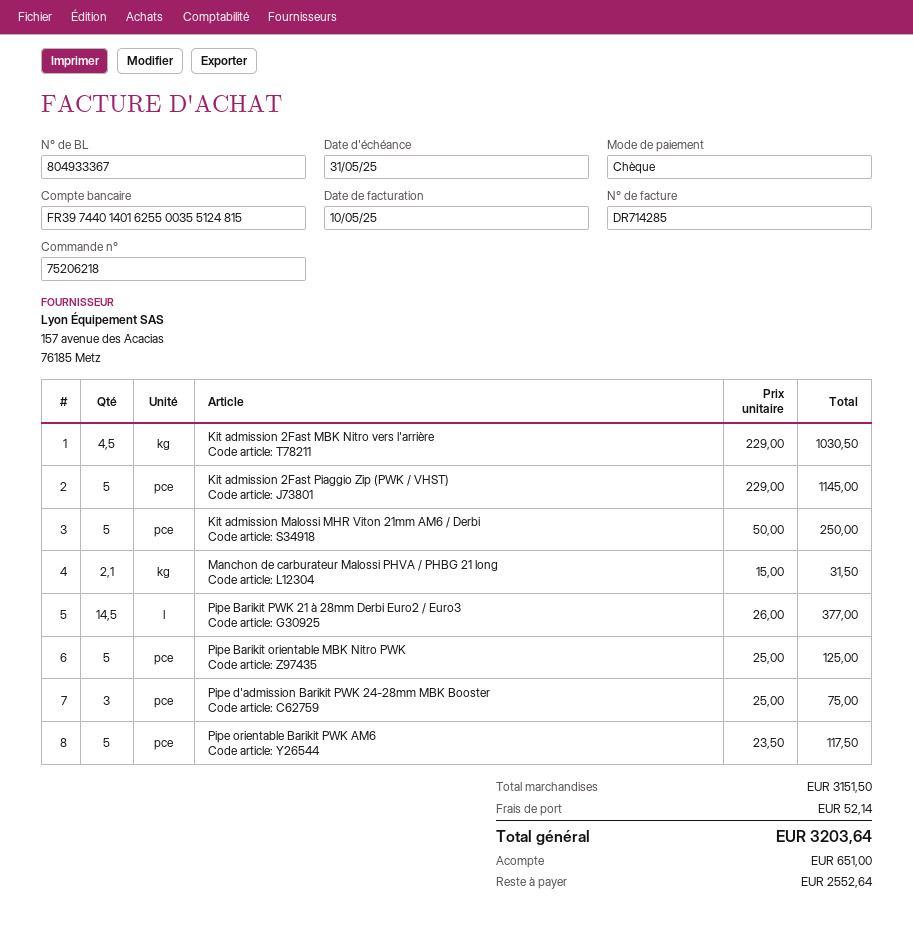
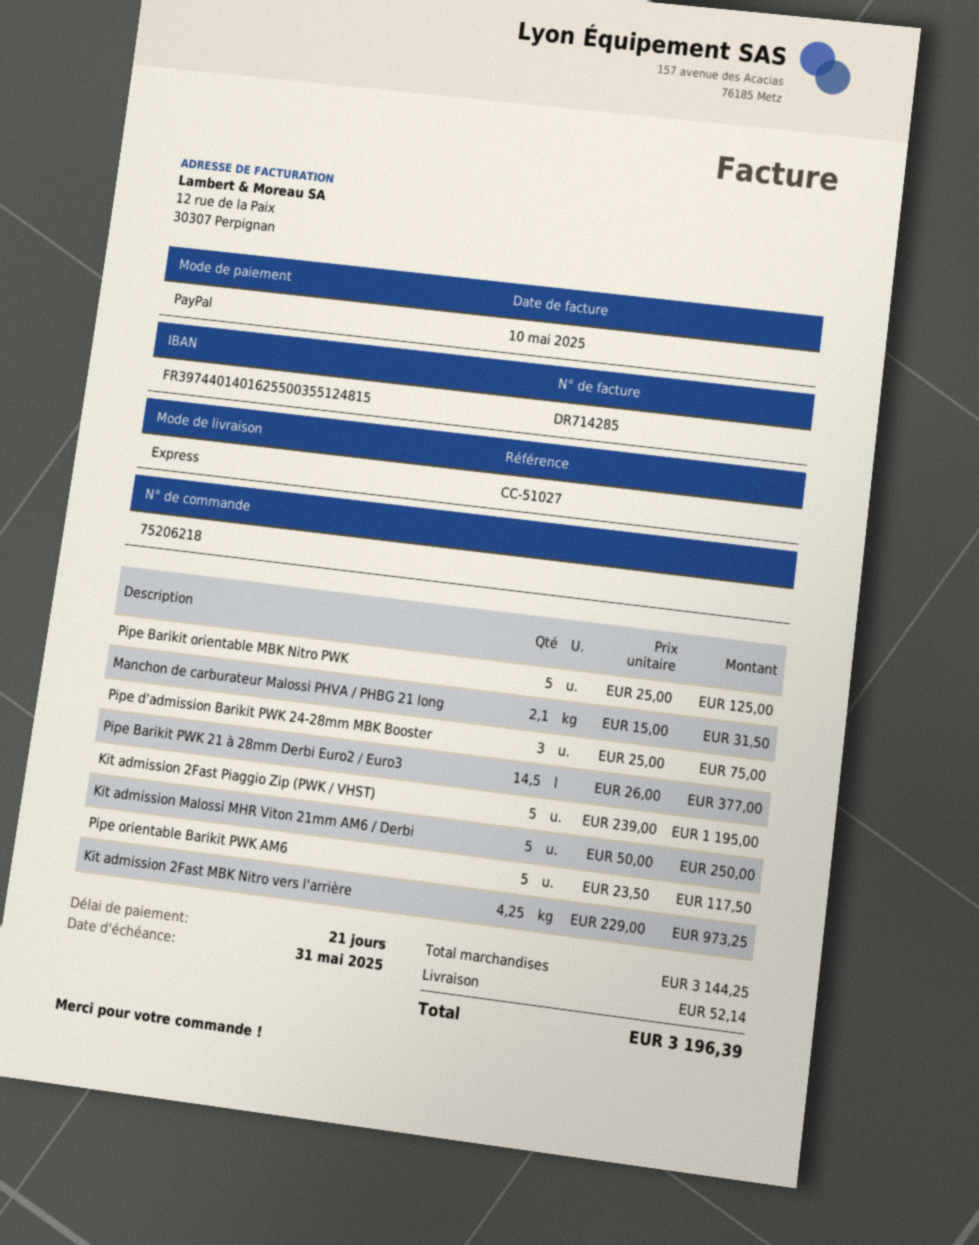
payment method: cheque -> PayPal
Kit admission 2Fast MBK Nitro vers l'arrière: 4.5 x 229.00 = 1030.50 -> 4.25 x 229.00 = 973.25
Kit admission 2Fast Piaggio Zip (PWK / VHST): 5 x 229.00 = 1145.00 -> 5 x 239.00 = 1195.00
subtotal: 3151.50 -> 3144.25
total: 3203.64 -> 3196.39

